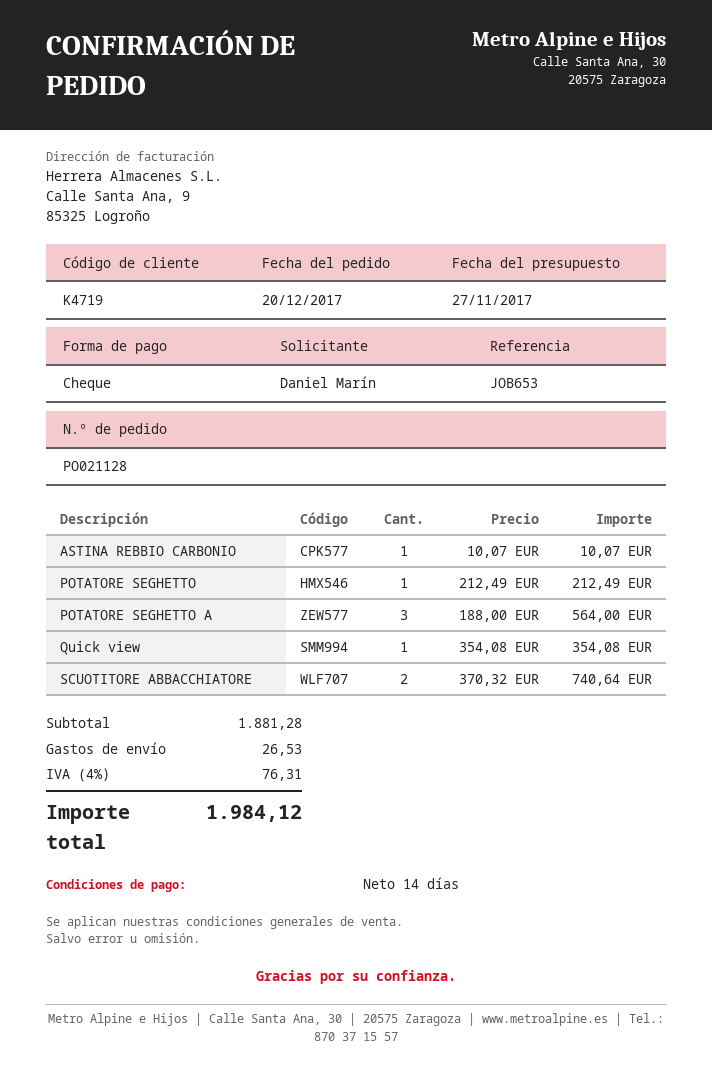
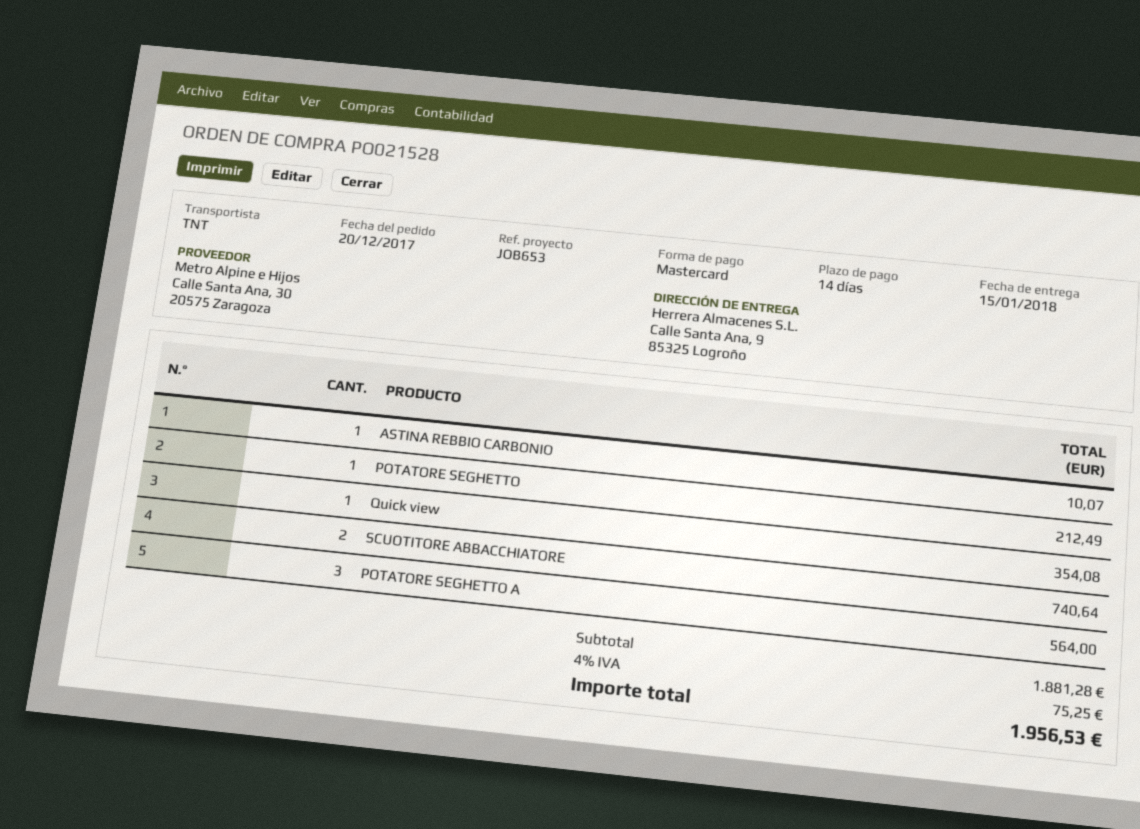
order number: PO021128 -> PO021528
payment method: cheque -> Mastercard
shipping: 26.53 -> none
tax: 4% = 76.31 -> 4% = 75.25
total: 1984.12 -> 1956.53

